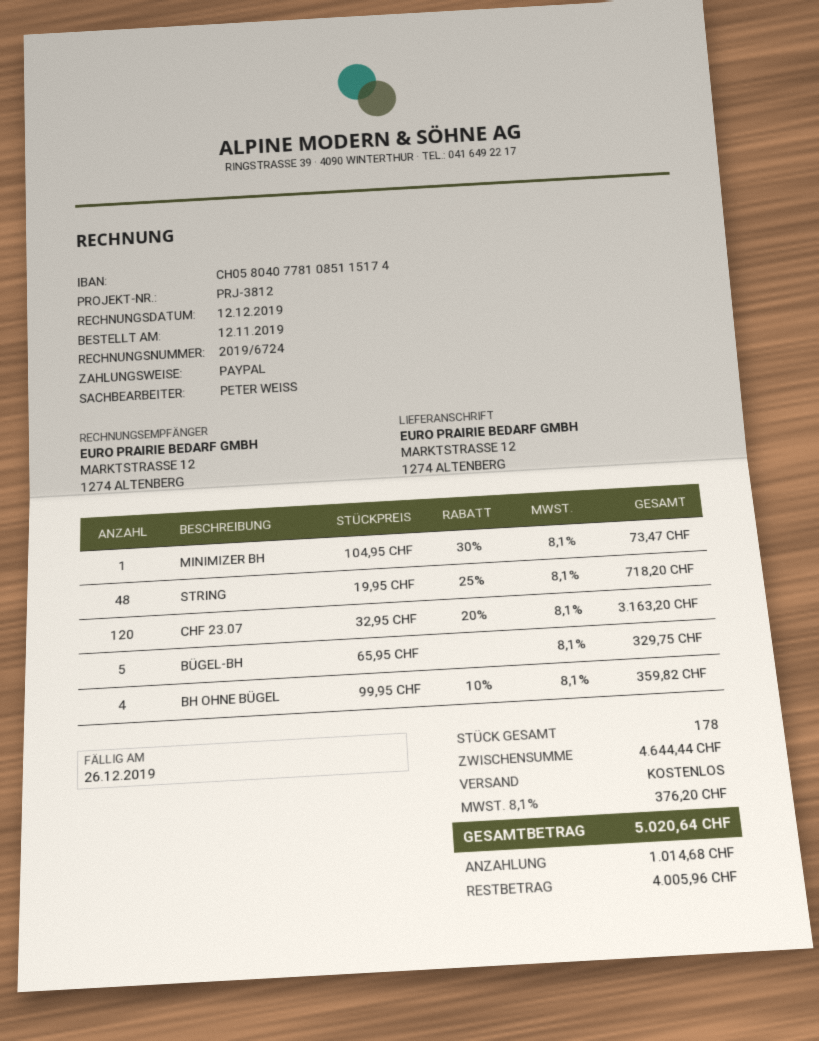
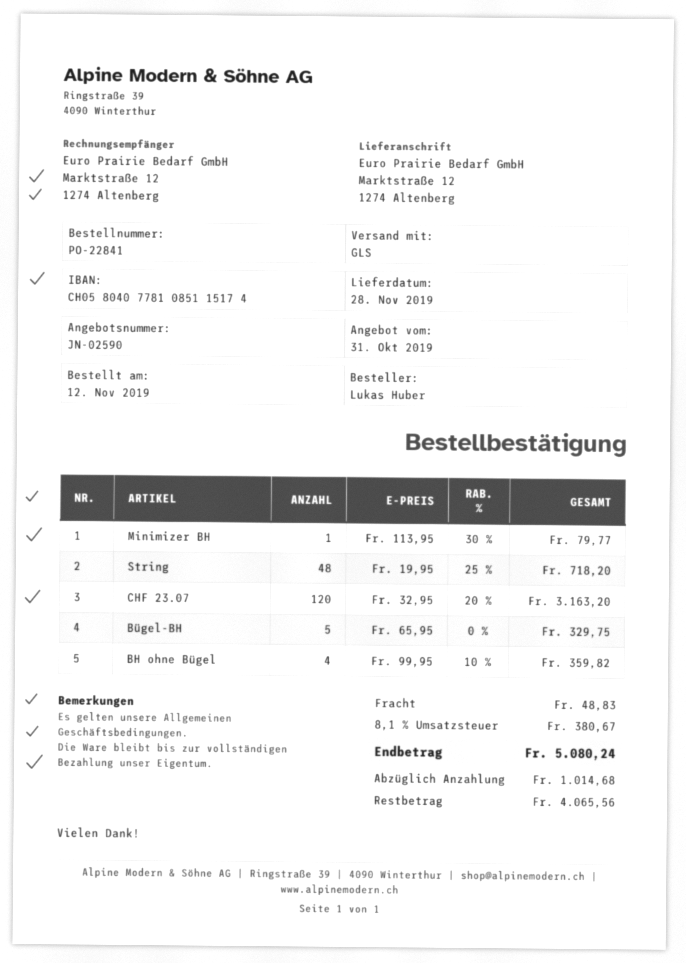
MINIMIZER BH: 1 x 104.95 - 30% = 73.47 -> 1 x 113.95 - 30% = 79.77
shipping: 0.00 -> 48.83
tax: 8.1% = 376.20 -> 8.1% = 380.67
total: 5020.64 -> 5080.24
balance: 4005.96 -> 4065.56

